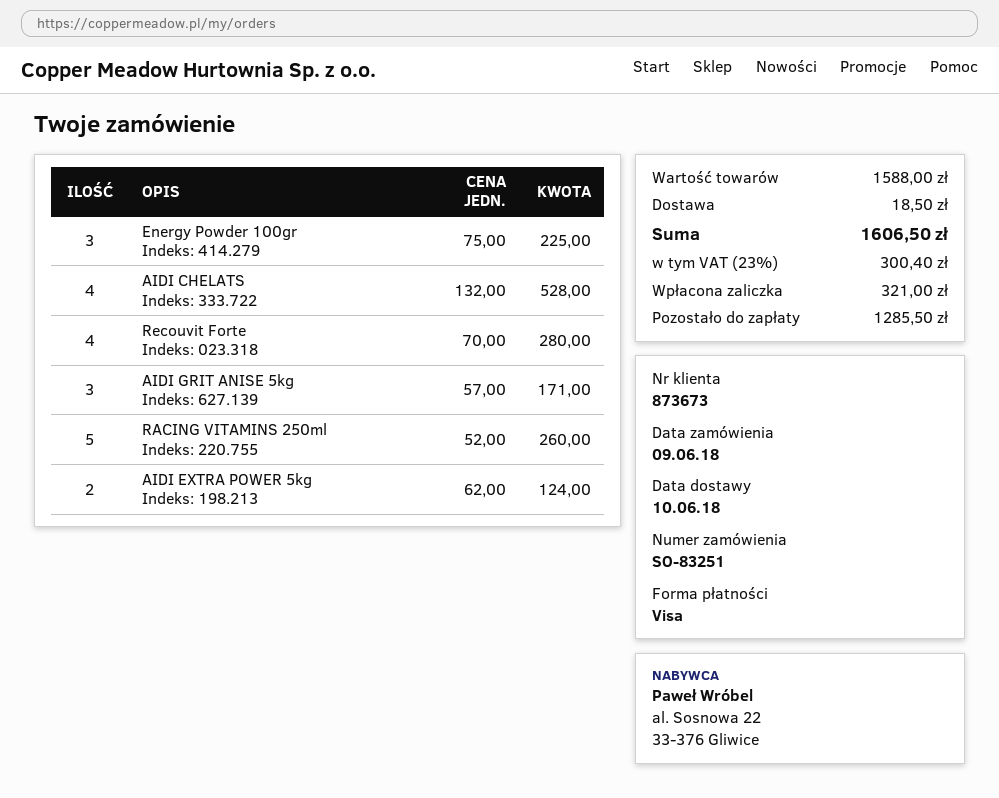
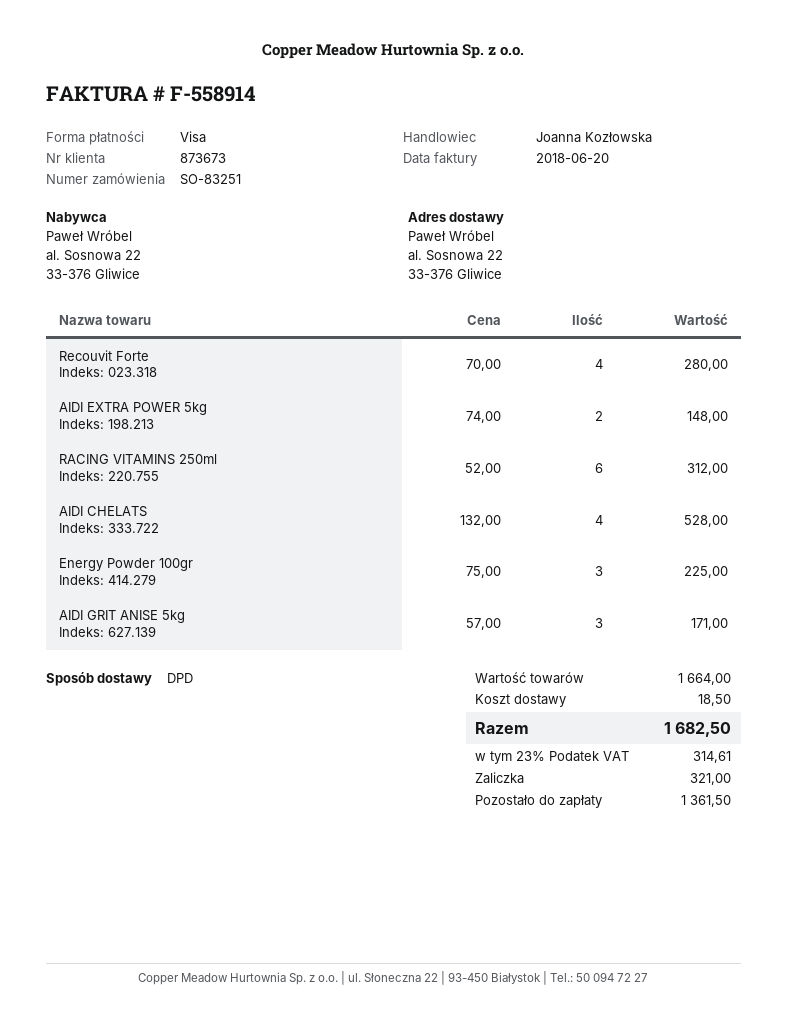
RACING VITAMINS 250ml: 5 x 52.00 = 260.00 -> 6 x 52.00 = 312.00
AIDI EXTRA POWER 5kg: 2 x 62.00 = 124.00 -> 2 x 74.00 = 148.00
subtotal: 1588.00 -> 1664.00
tax: 23% = 300.40 -> 23% = 314.61
total: 1606.50 -> 1682.50
balance: 1285.50 -> 1361.50

